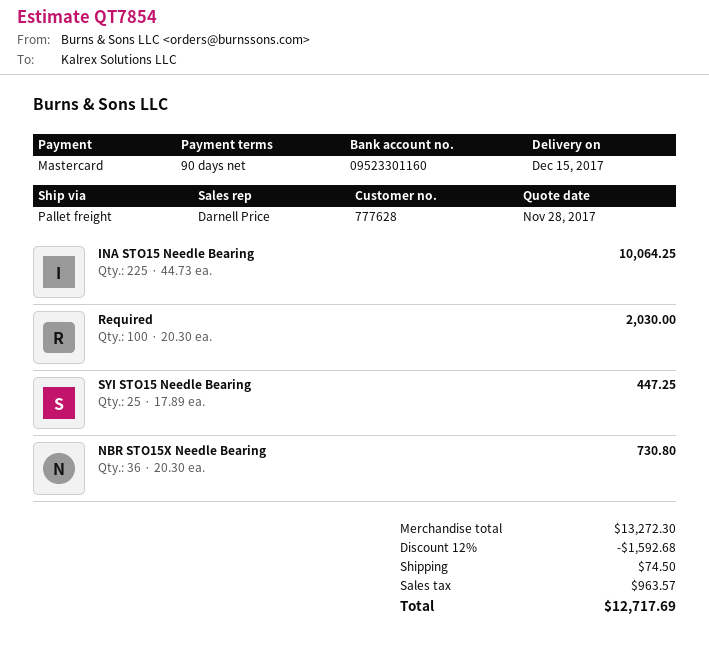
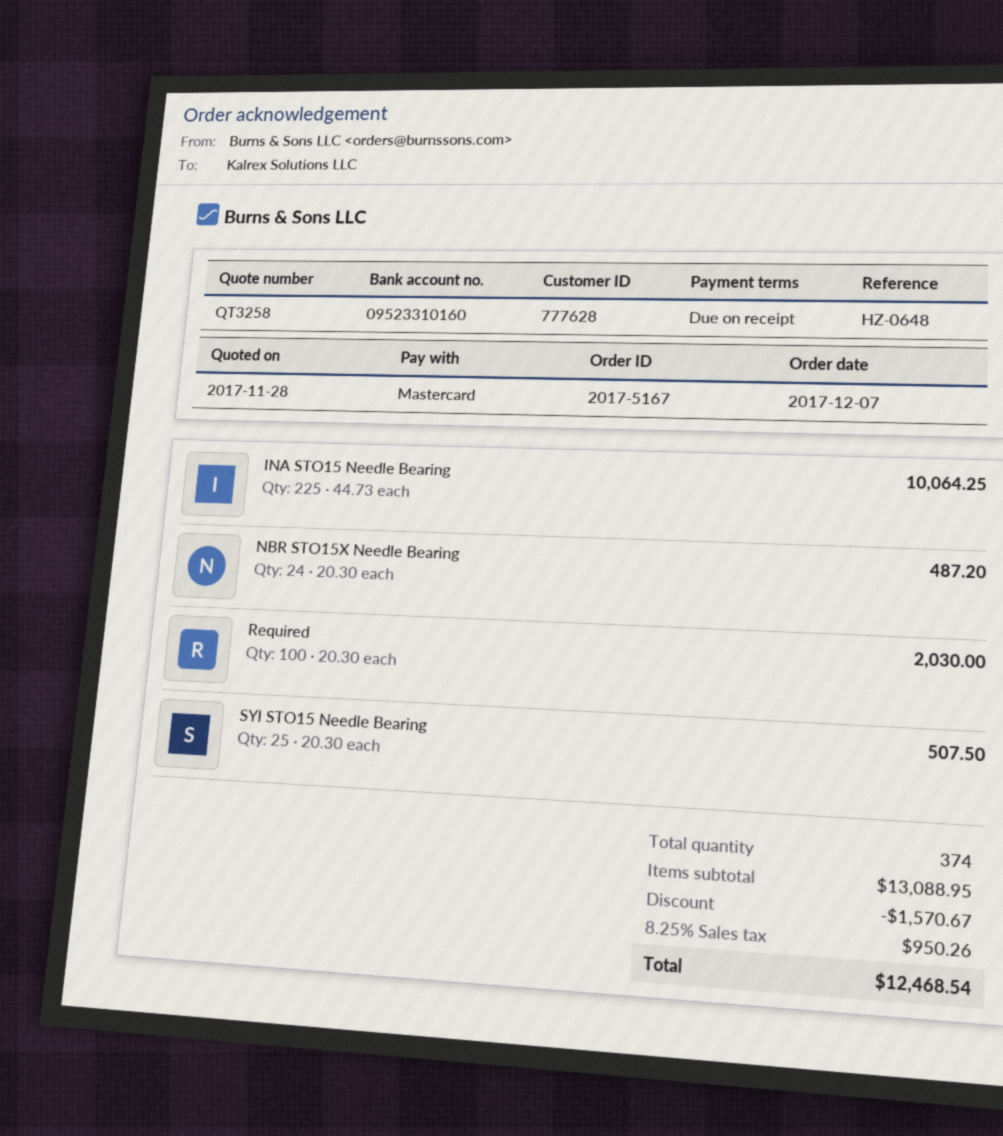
quote number: QT7854 -> QT3258
payment terms: 90 days -> on receipt
bank account: 09523301160 -> 09523310160
SYI STO15 Needle Bearing: 25 x 17.89 = 447.25 -> 25 x 20.30 = 507.50
NBR STO15X Needle Bearing: 36 x 20.30 = 730.80 -> 24 x 20.30 = 487.20
subtotal: 13272.30 -> 13088.95
discount: 1592.68 -> 1570.67
shipping: 74.50 -> none
tax: 963.57 -> 950.26
total: 12717.69 -> 12468.54

